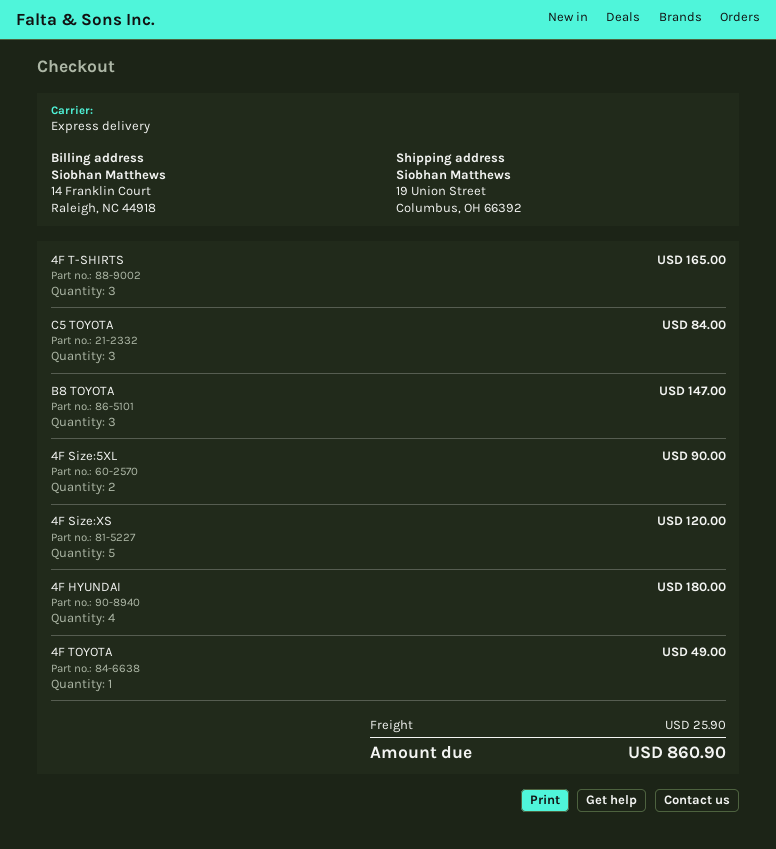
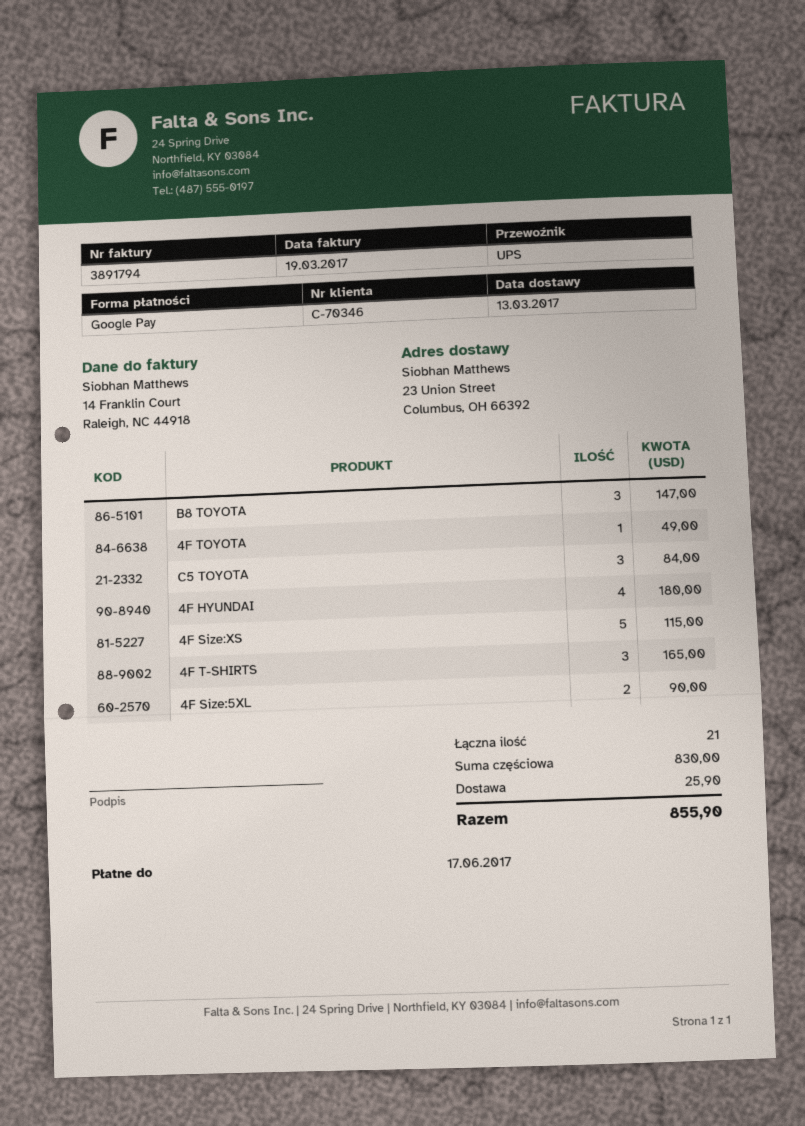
shipping method: express -> UPS
ship to: 19 Union Street, Columbus, OH 66392 -> 23 Union Street, Columbus, OH 66392
4F Size:XS: 5 for 120.00 -> 5 for 115.00
total: 860.90 -> 855.90

